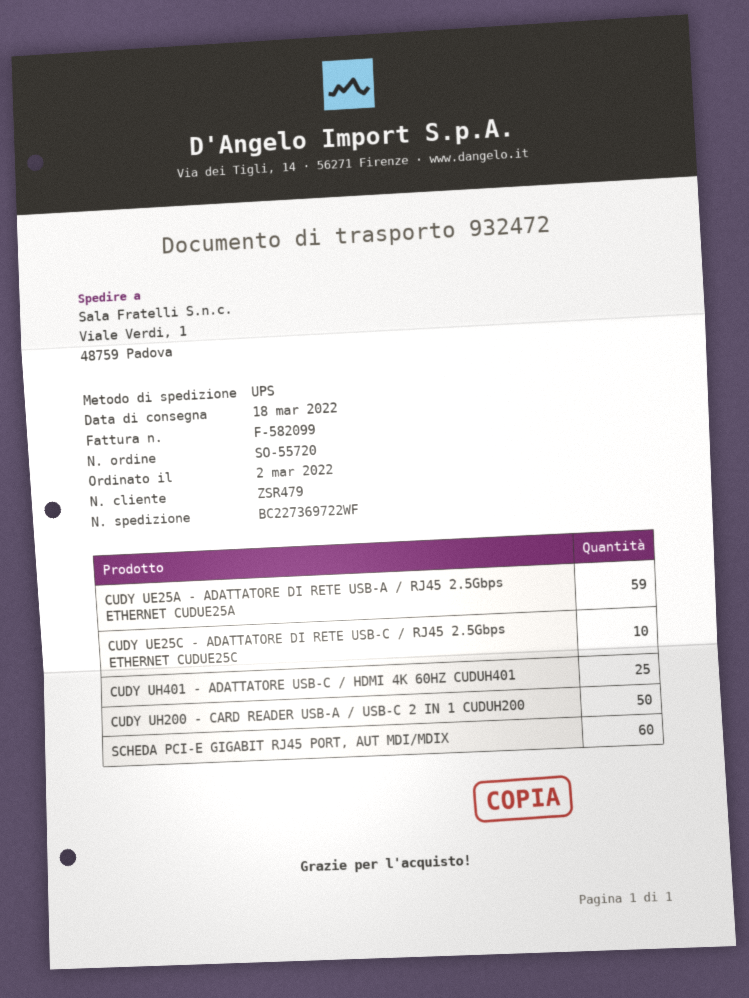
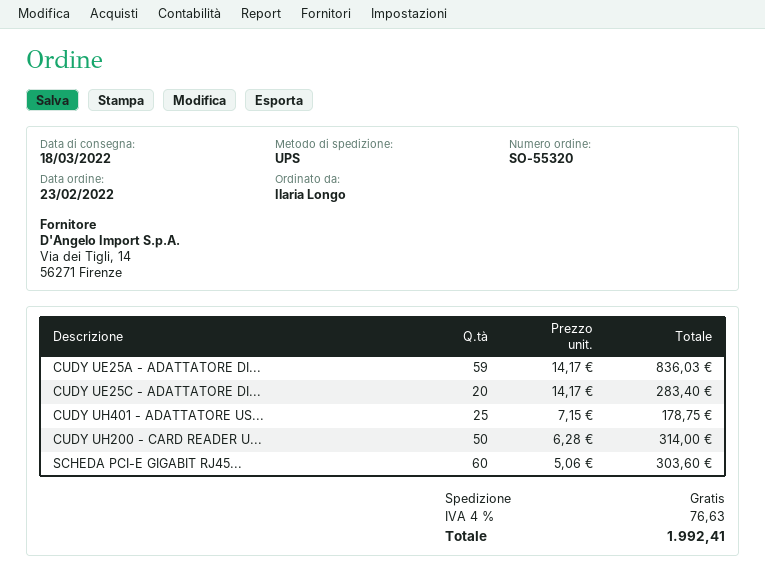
order number: SO-55720 -> SO-55320
order date: 2022-03-02 -> 2022-02-23
CUDY UE25C - ADATTATORE DI RETE USB-C / RJ45 2.5Gbps ETHERNET CUDUE25C: 10 -> 20

